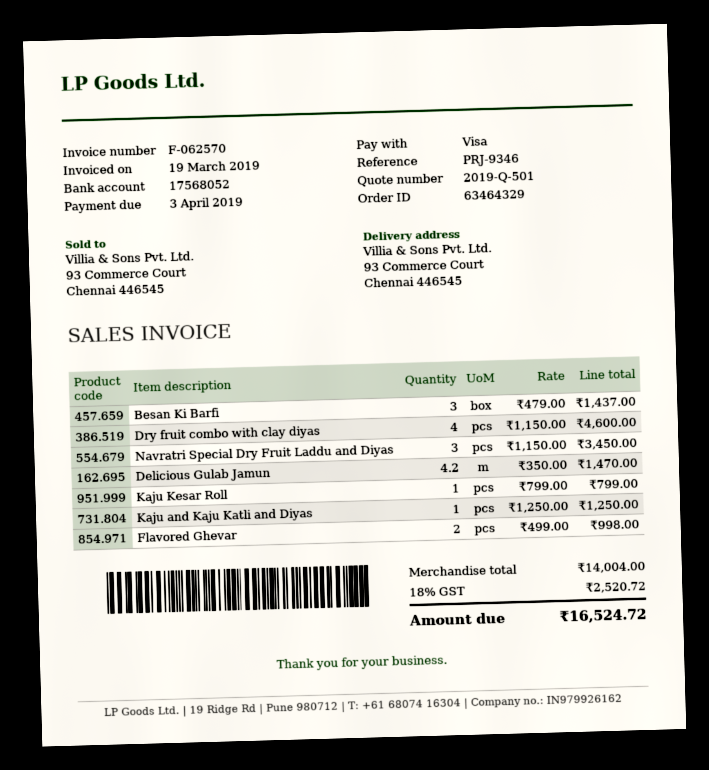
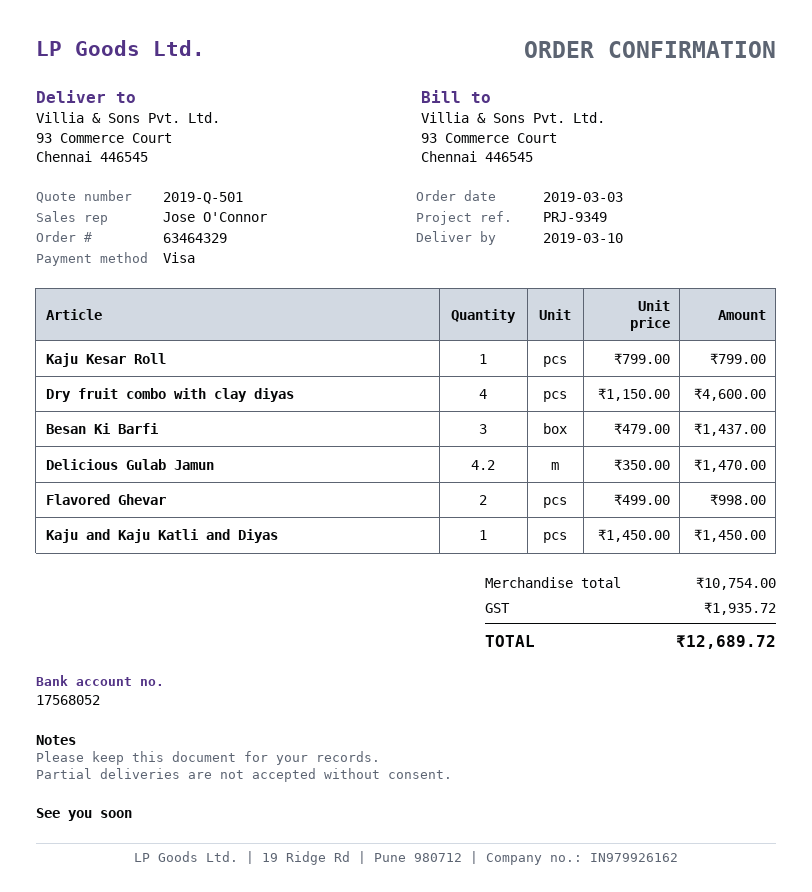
reference: PRJ-9346 -> PRJ-9349
Navratri Special Dry Fruit Laddu and Diyas: 3 x 1150.00 = 3450.00 -> none
Kaju and Kaju Katli and Diyas: 1 x 1250.00 = 1250.00 -> 1 x 1450.00 = 1450.00
subtotal: 14004.00 -> 10754.00
tax: 2520.72 -> 1935.72
total: 16524.72 -> 12689.72

